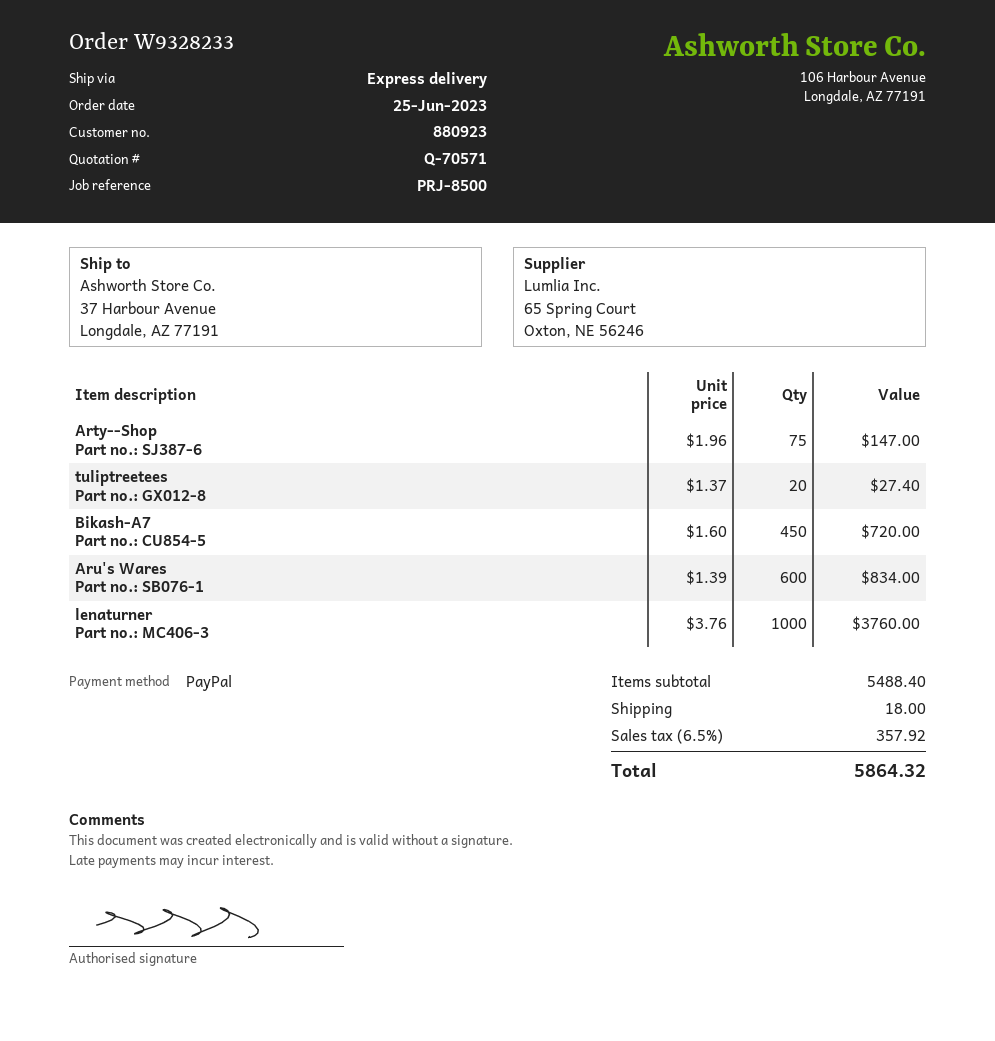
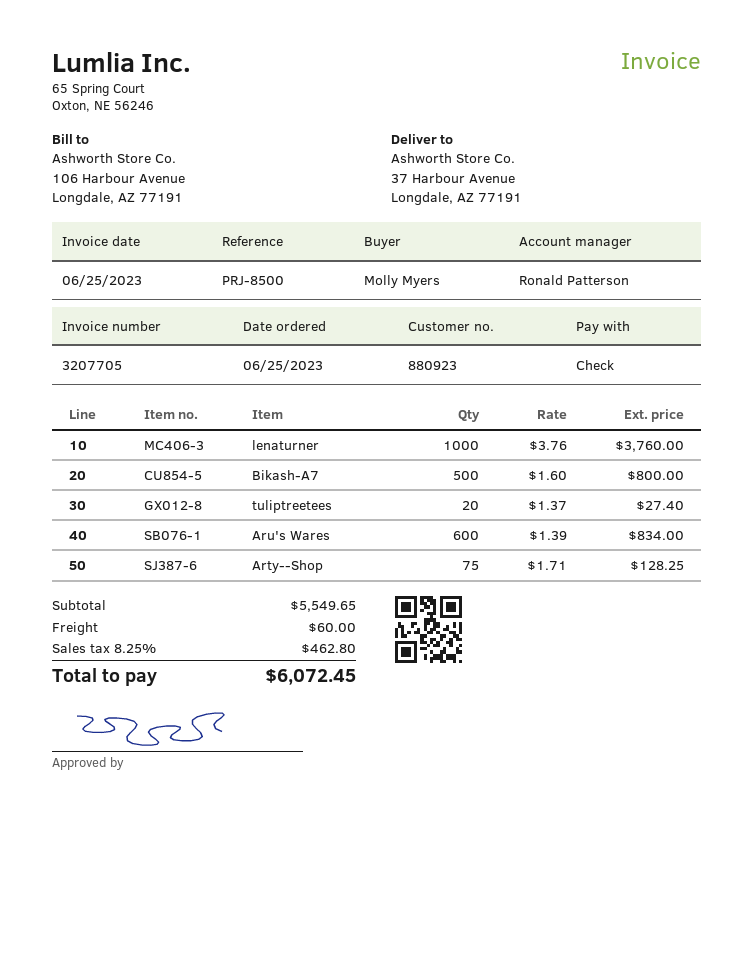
payment method: PayPal -> cheque
Arty--Shop: 75 x 1.96 = 147.00 -> 75 x 1.71 = 128.25
Bikash-A7: 450 x 1.60 = 720.00 -> 500 x 1.60 = 800.00
subtotal: 5488.40 -> 5549.65
shipping: 18.00 -> 60.00
tax: 6.5% = 357.92 -> 8.25% = 462.80
total: 5864.32 -> 6072.45

